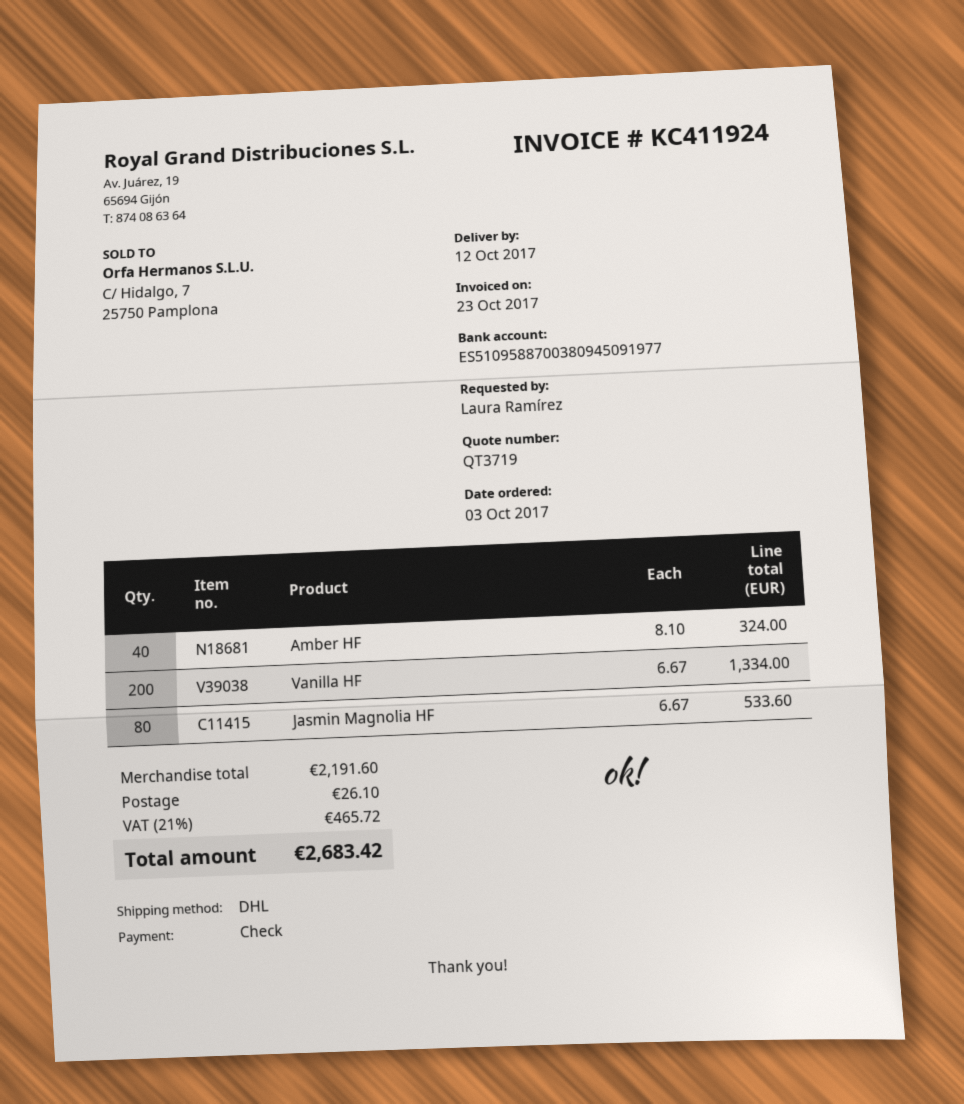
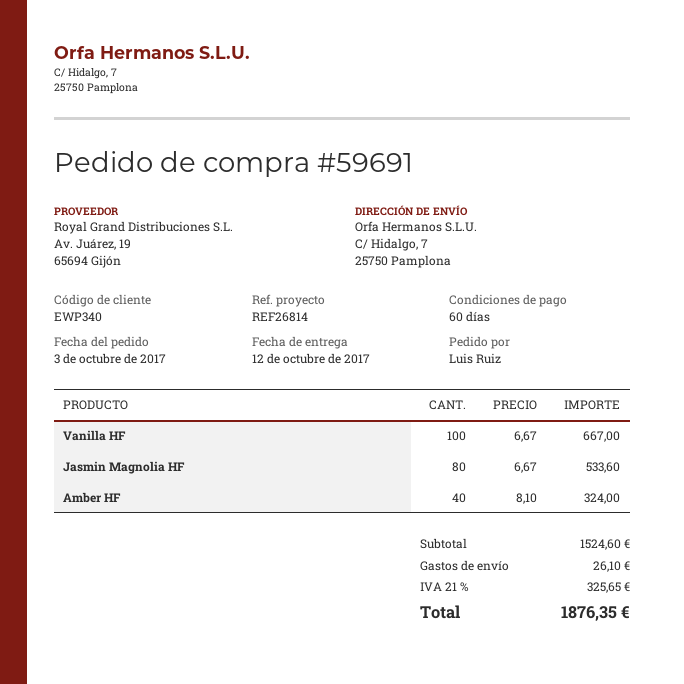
ordered by: Laura Ramírez -> Luis Ruiz
Vanilla HF: 200 x 6.67 = 1334.00 -> 100 x 6.67 = 667.00
subtotal: 2191.60 -> 1524.60
tax: 21% = 465.72 -> 21% = 325.65
total: 2683.42 -> 1876.35

